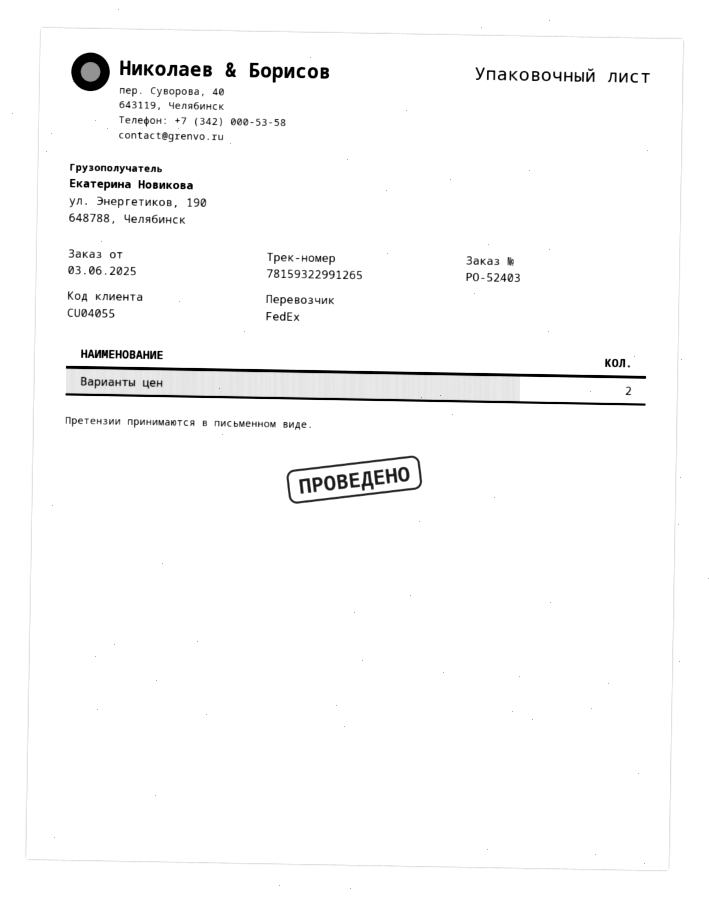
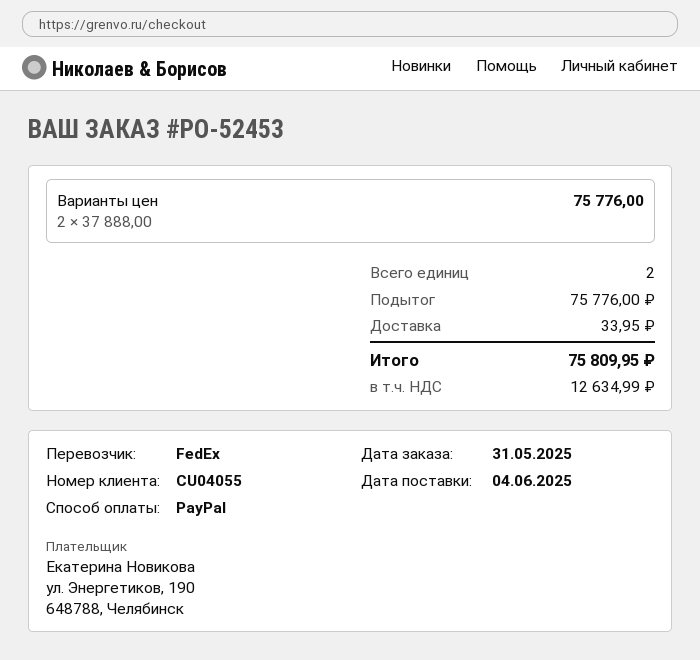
order number: PO-52403 -> PO-52453
order date: 2025-06-03 -> 2025-05-31

